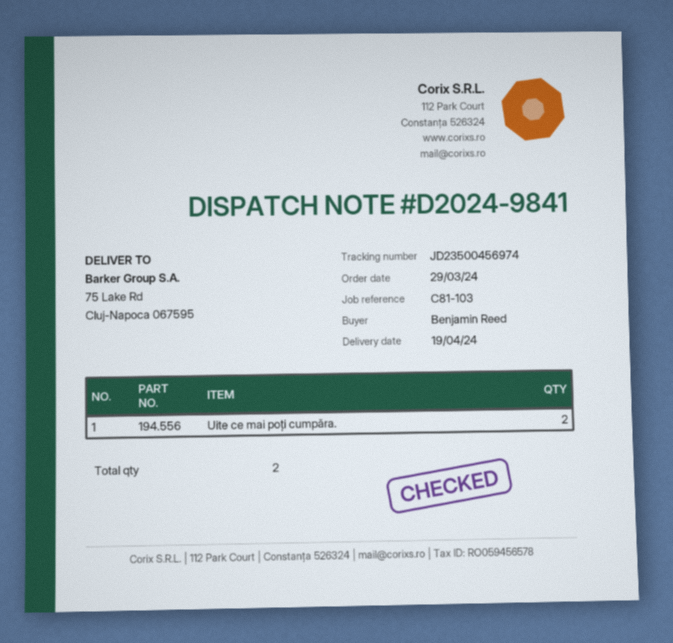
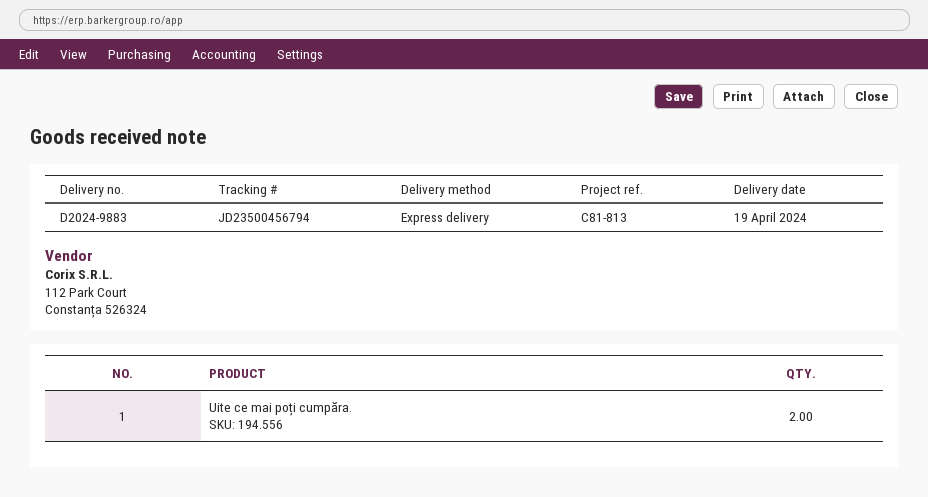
delivery note number: D2024-9841 -> D2024-9883
reference: C81-103 -> C81-813
tracking number: JD23500456974 -> JD23500456794

